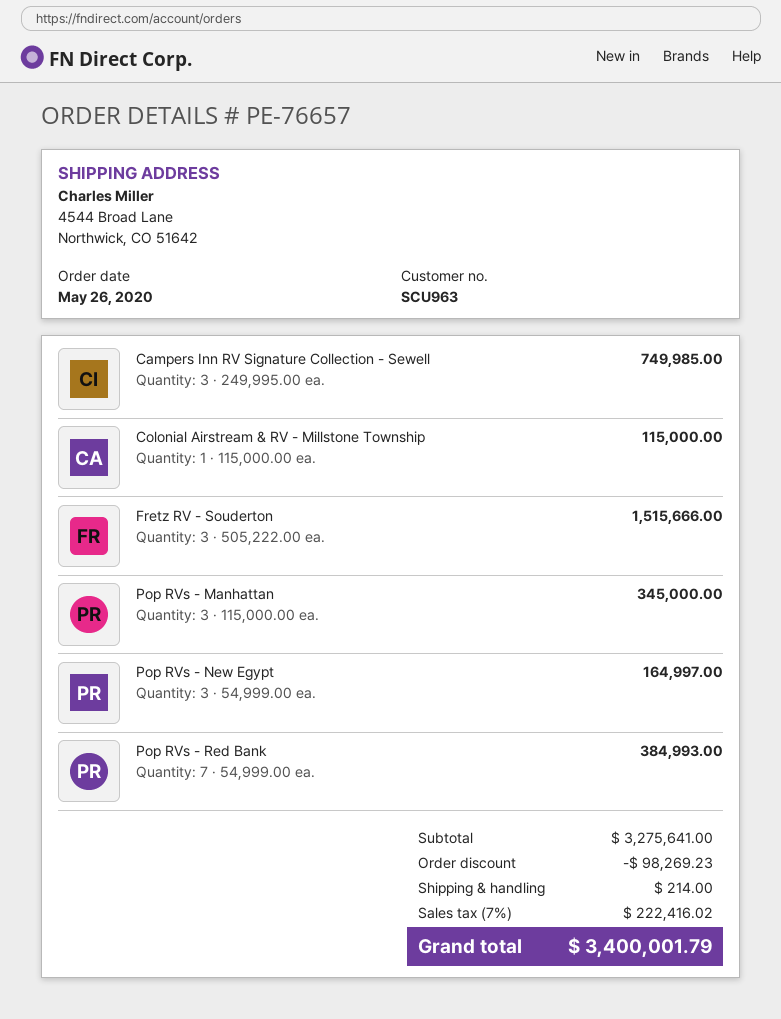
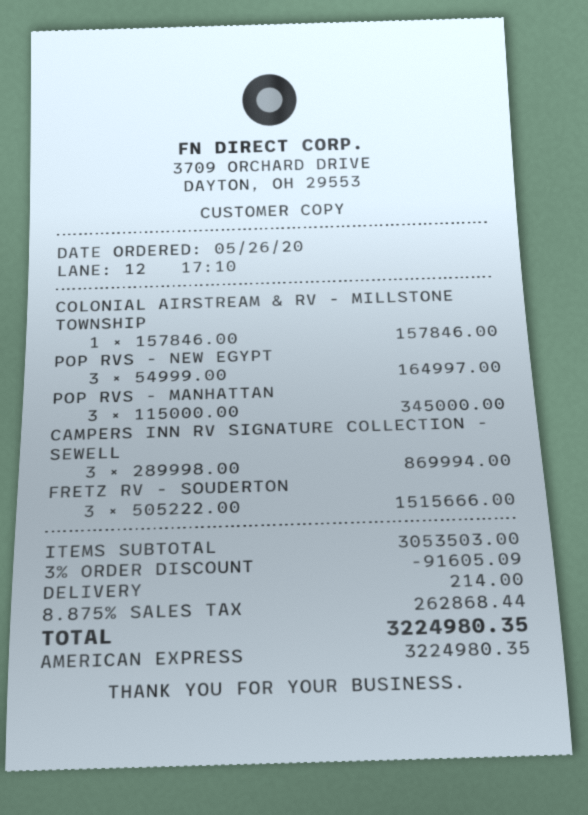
Campers Inn RV Signature Collection - Sewell: 3 x 249995.00 = 749985.00 -> 3 x 289998.00 = 869994.00
Colonial Airstream & RV - Millstone Township: 1 x 115000.00 = 115000.00 -> 1 x 157846.00 = 157846.00
Pop RVs - Red Bank: 7 x 54999.00 = 384993.00 -> none
subtotal: 3275641.00 -> 3053503.00
discount: 98269.23 -> 91605.09
tax: 7% = 222416.02 -> 8.875% = 262868.44
total: 3400001.79 -> 3224980.35

